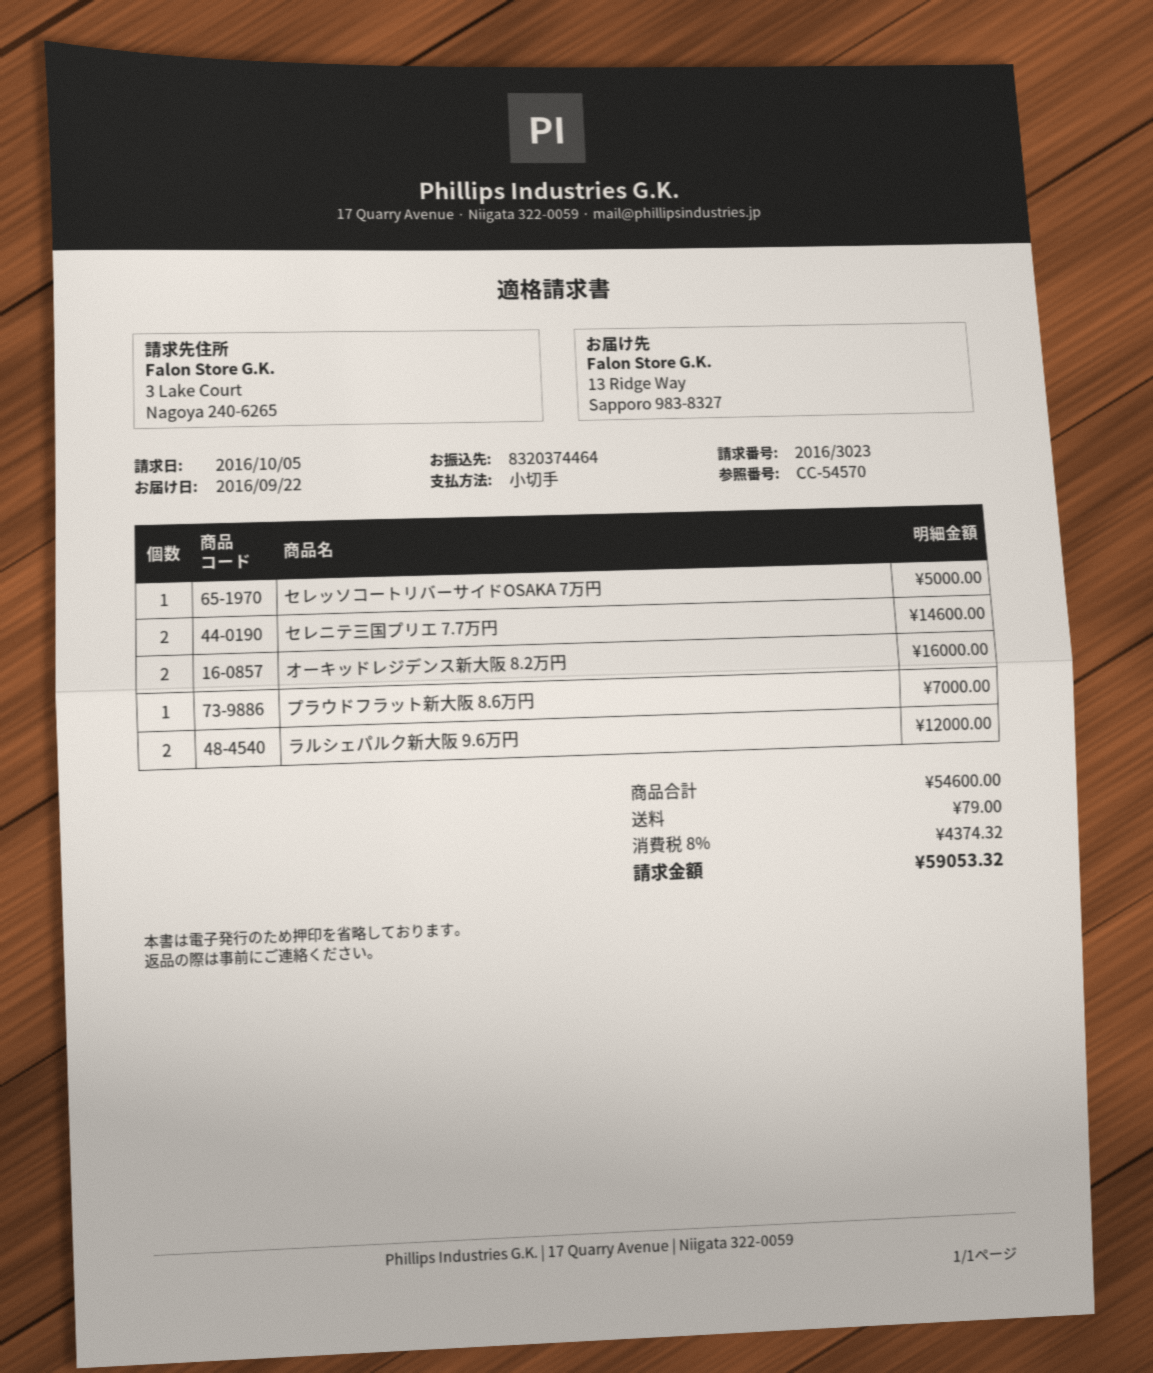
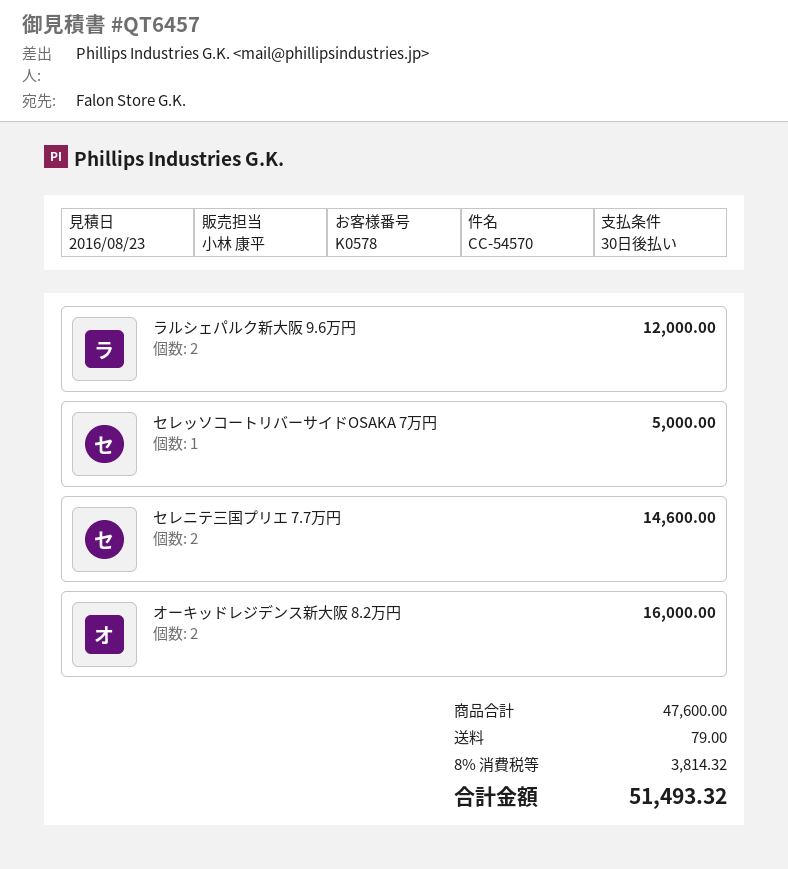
プラウドフラット新大阪 8.6万円: 1 for 7000.00 -> none
subtotal: 54600.00 -> 47600.00
tax: 8% = 4374.32 -> 8% = 3814.32
total: 59053.32 -> 51493.32

